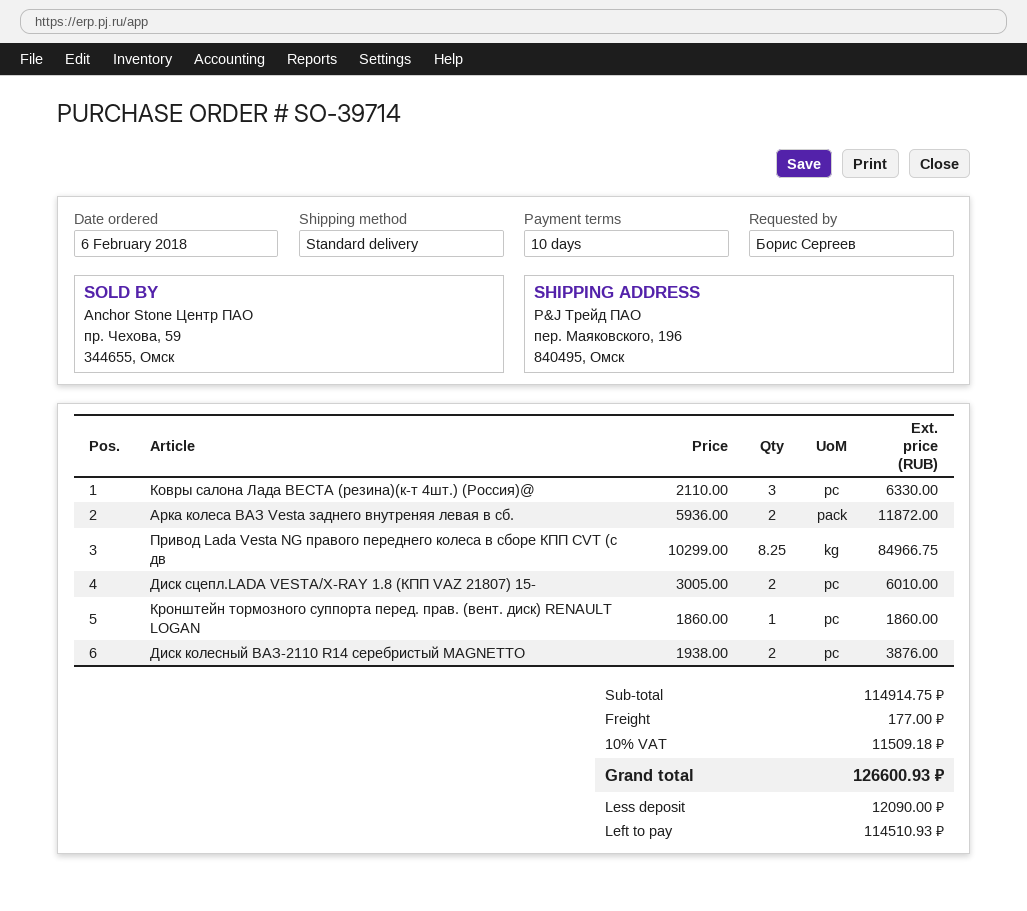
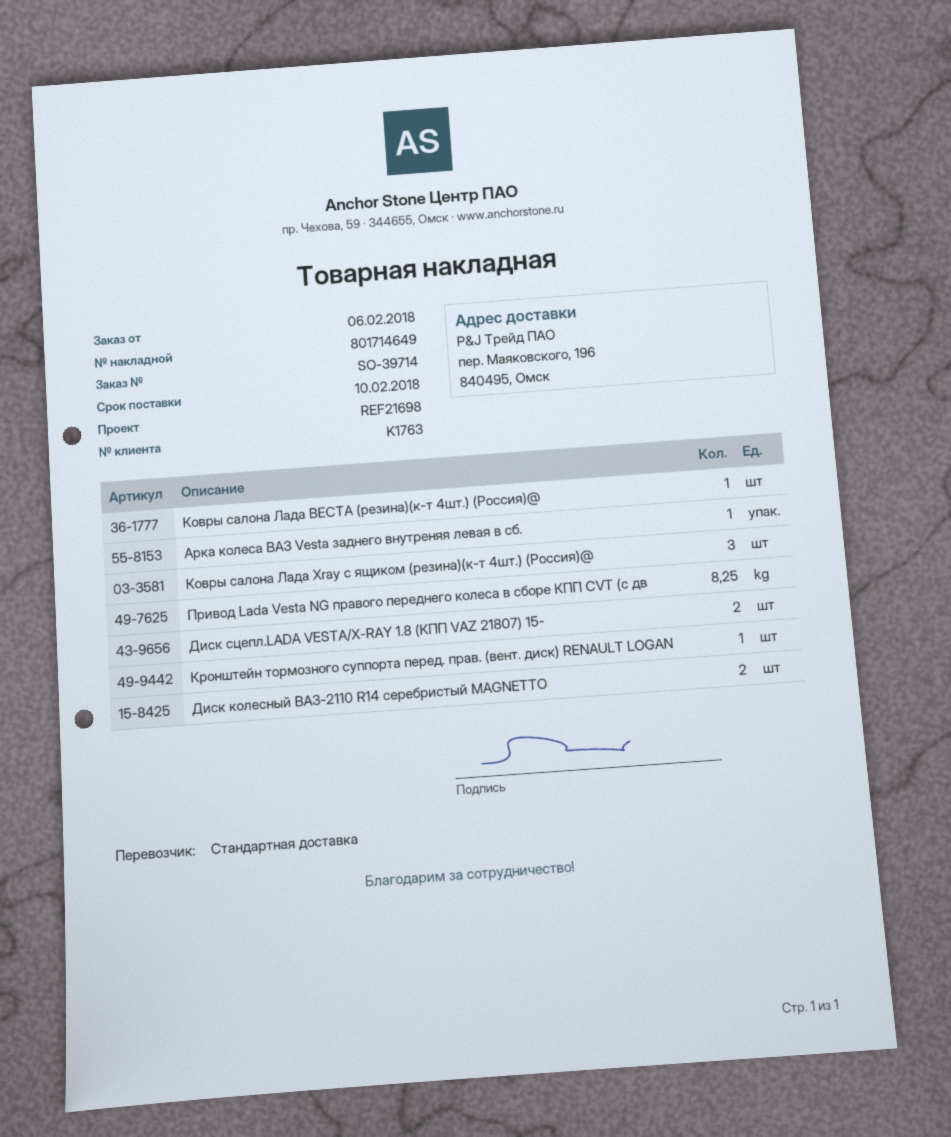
Ковры салона Лада ВЕСТА (резина)(к-т 4шт.) (Россия)@: 3 -> 1
Арка колеса ВАЗ Vesta заднего внутреняя левая в сб.: 2 -> 1
Ковры салона Лада Xray с ящиком (резина)(к-т 4шт.) (Россия)@: none -> 3

